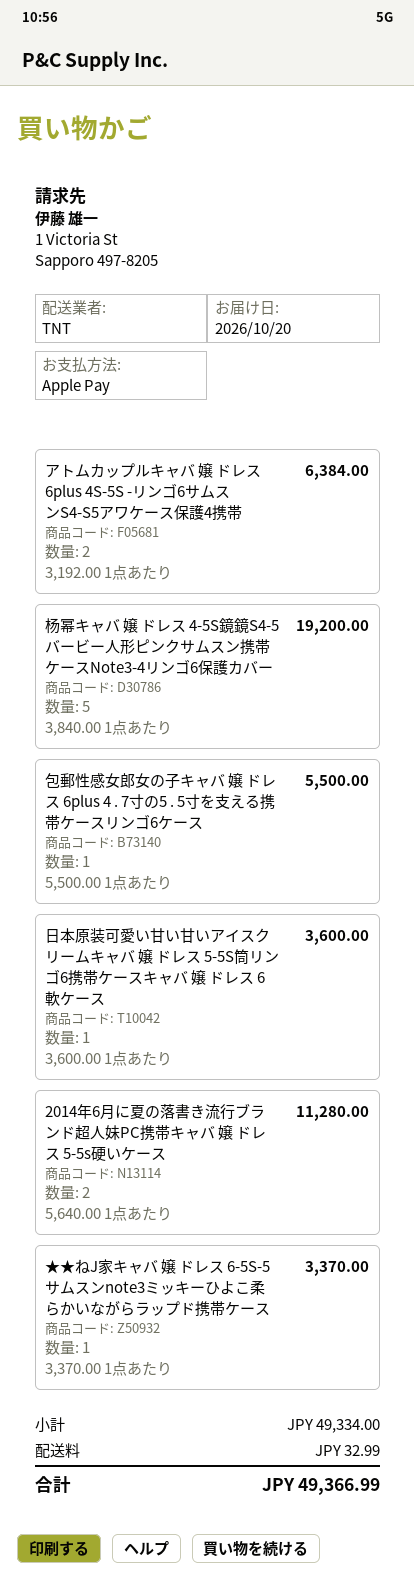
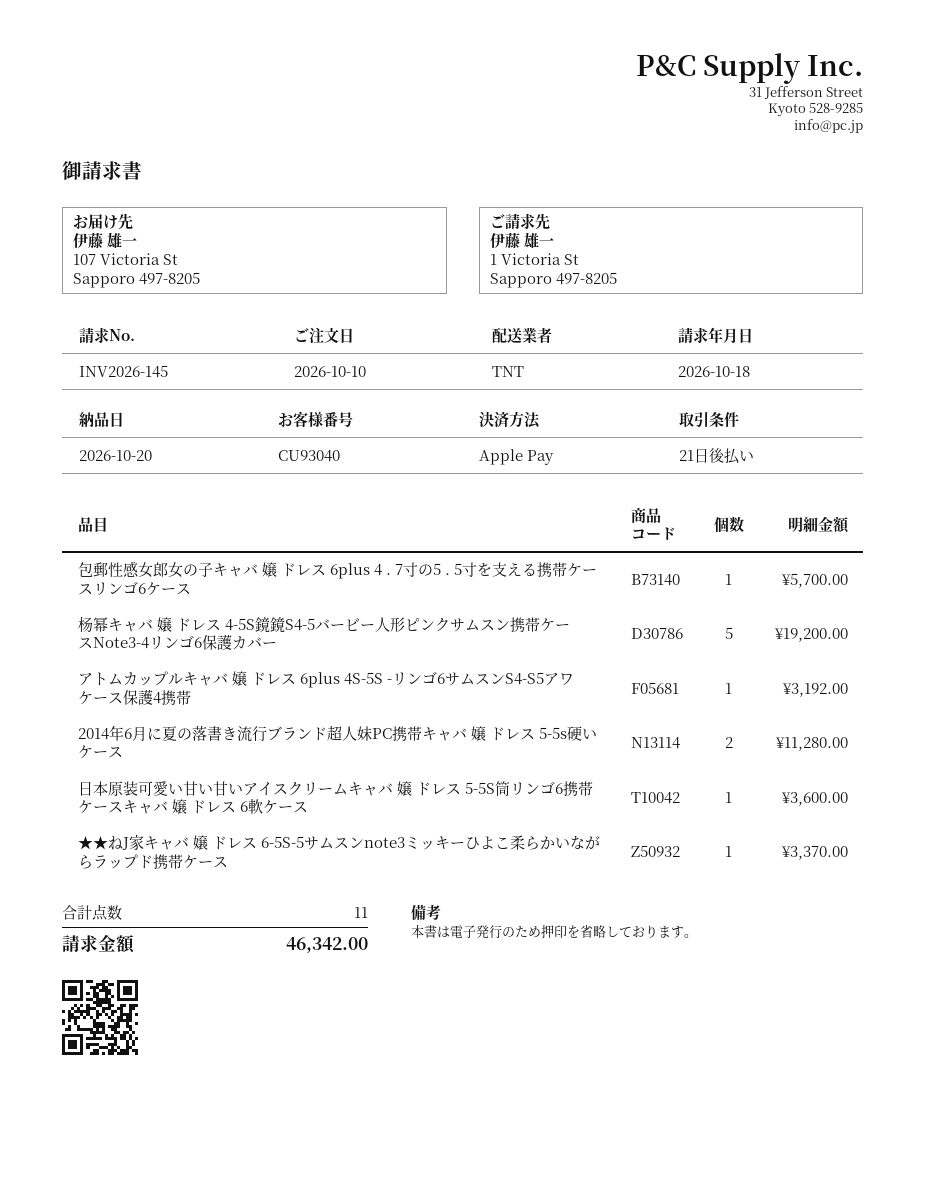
アトムカップルキャバ 嬢 ドレス 6plus 4S-5S -リンゴ6サムスンS4-S5アワケース保護4携帯: 2 for 6384.00 -> 1 for 3192.00
包郵性感女郎女の子キャバ 嬢 ドレス 6plus 4 . 7寸の5 . 5寸を支える携帯ケースリンゴ6ケース: 1 for 5500.00 -> 1 for 5700.00
shipping: 32.99 -> none
total: 49366.99 -> 46342.00

